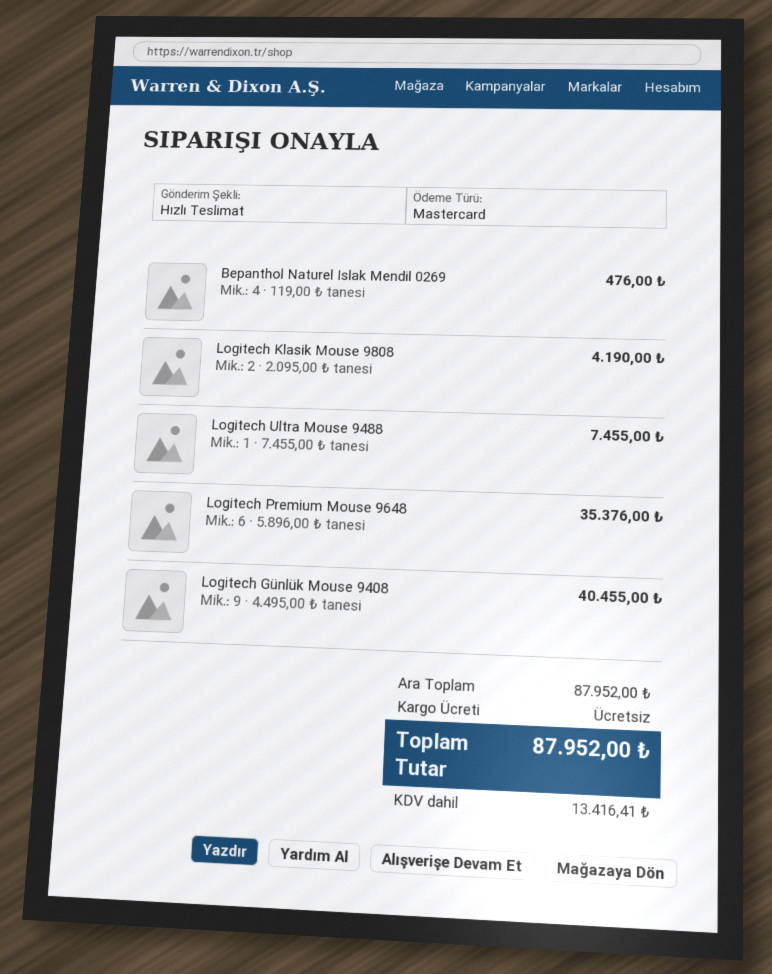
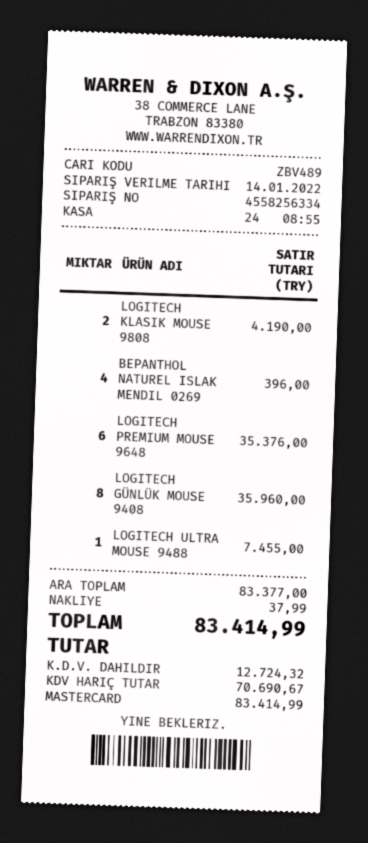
Bepanthol Naturel Islak Mendil 0269: 4 for 476.00 -> 4 for 396.00
Logitech Günlük Mouse 9408: 9 for 40455.00 -> 8 for 35960.00
subtotal: 87952.00 -> 83377.00
shipping: 0.00 -> 37.99
tax: 13416.41 -> 12724.32
total: 87952.00 -> 83414.99

